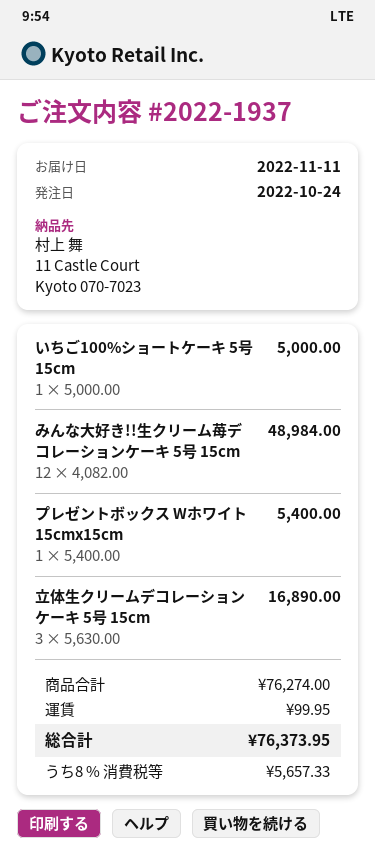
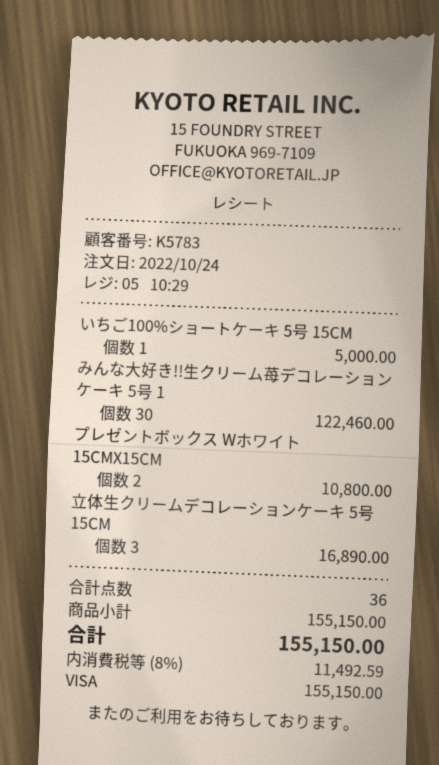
みんな大好き!!生クリーム苺デコレーションケーキ 5号 15cm: 12 for 48984.00 -> 30 for 122460.00
プレゼントボックス Wホワイト 15cmx15cm: 1 for 5400.00 -> 2 for 10800.00
subtotal: 76274.00 -> 155150.00
shipping: 99.95 -> none
tax: 8% = 5657.33 -> 8% = 11492.59
total: 76373.95 -> 155150.00

